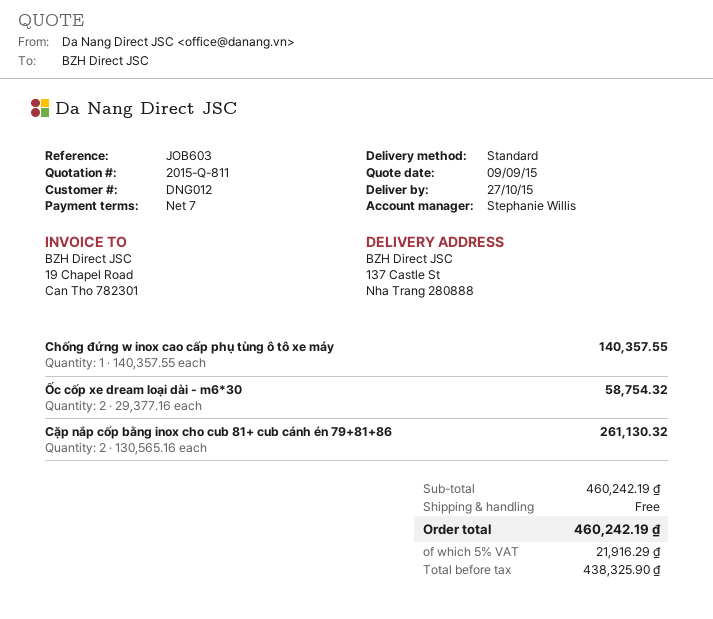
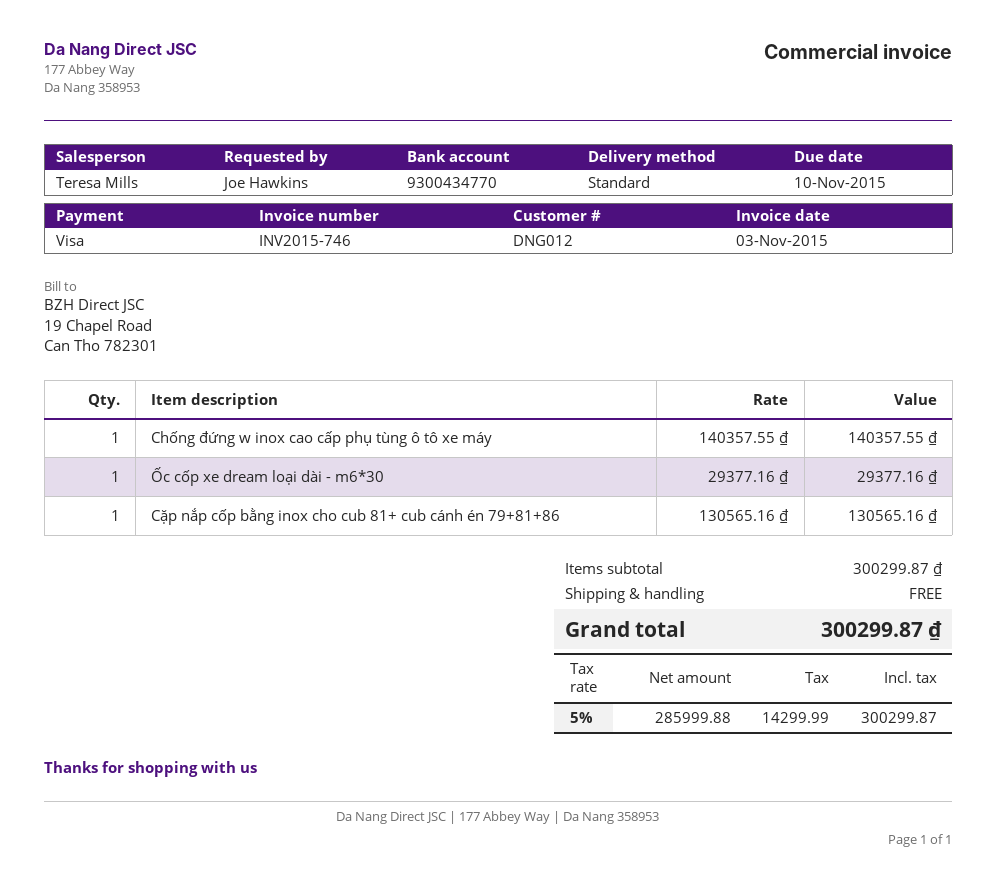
sales rep: Stephanie Willis -> Teresa Mills
Ốc cốp xe dream loại dài - m6*30: 2 x 29377.16 = 58754.32 -> 1 x 29377.16 = 29377.16
Cặp nắp cốp bằng inox cho cub 81+ cub cánh én 79+81+86: 2 x 130565.16 = 261130.32 -> 1 x 130565.16 = 130565.16
subtotal: 460242.19 -> 300299.87
net: 438325.90 -> 285999.88
tax: 5% = 21916.29 -> 5% = 14299.99
total: 460242.19 -> 300299.87

